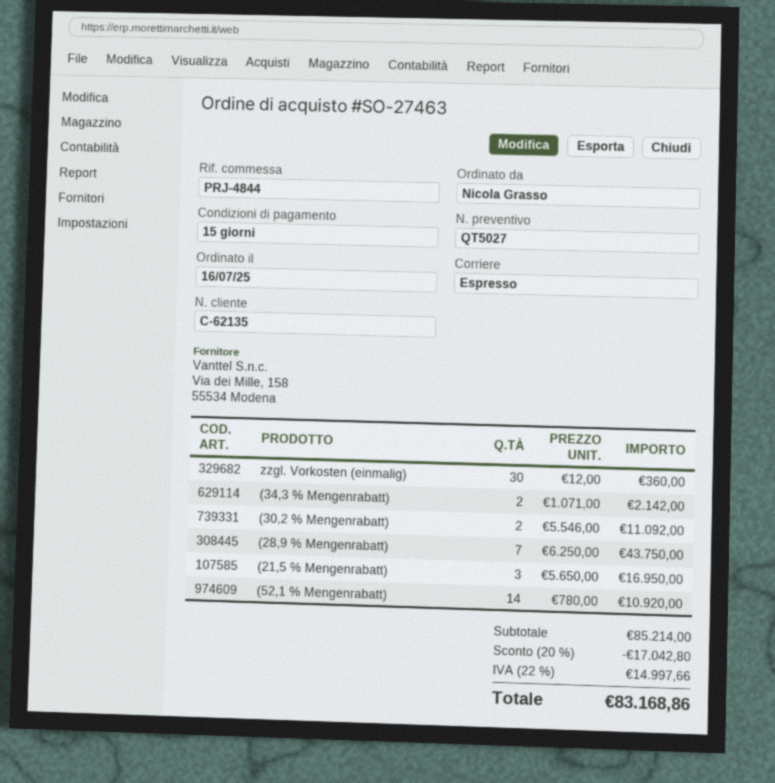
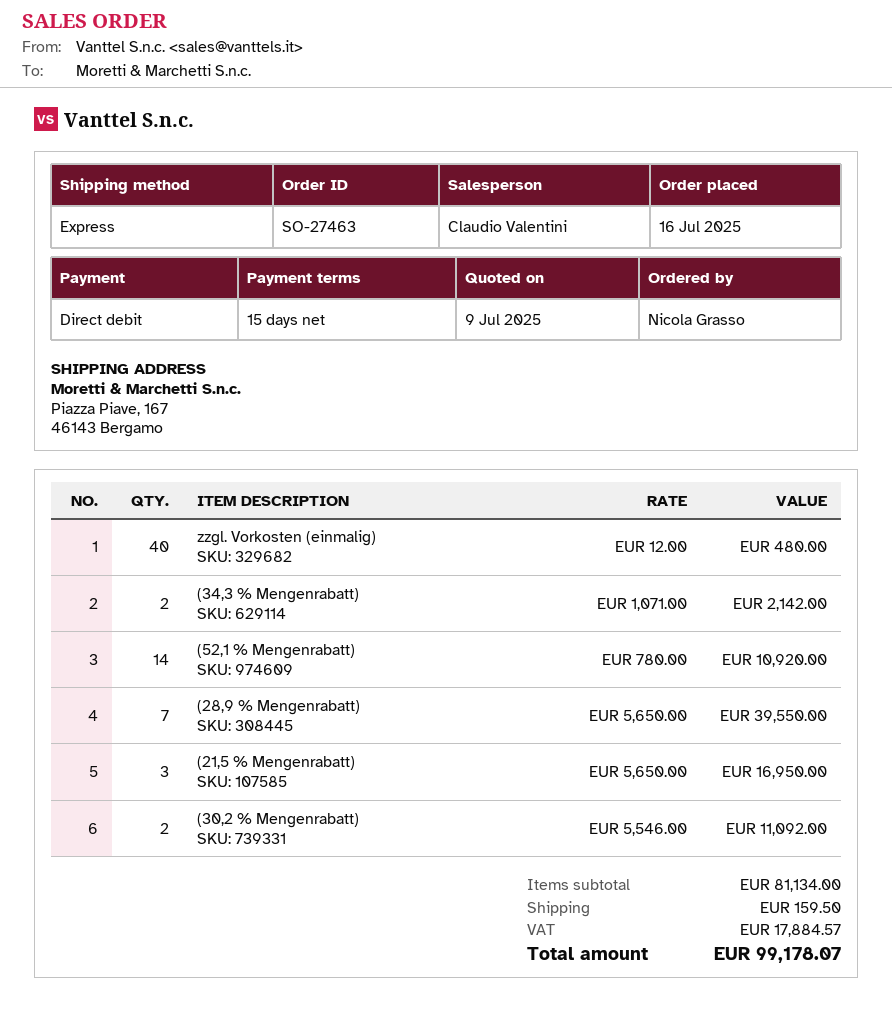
zzgl. Vorkosten (einmalig): 30 x 12.00 = 360.00 -> 40 x 12.00 = 480.00
(28,9 % Mengenrabatt): 7 x 6250.00 = 43750.00 -> 7 x 5650.00 = 39550.00
subtotal: 85214.00 -> 81134.00
discount: 20% = 17042.80 -> none
shipping: none -> 159.50
tax: 14997.66 -> 17884.57
total: 83168.86 -> 99178.07

